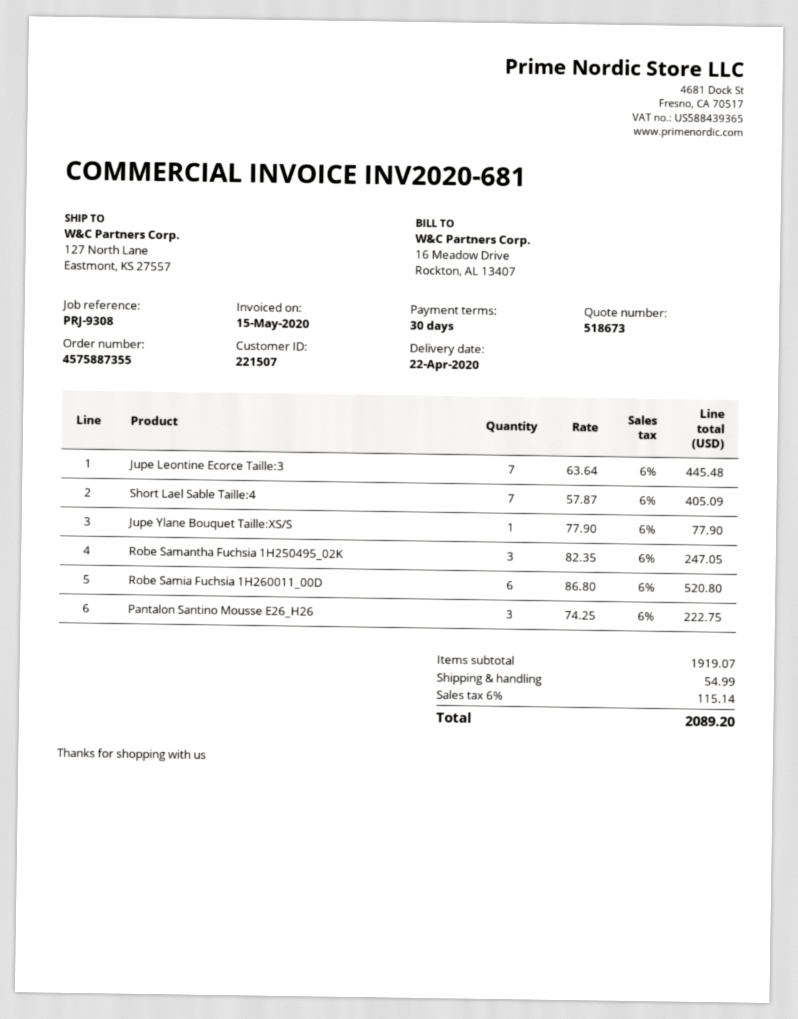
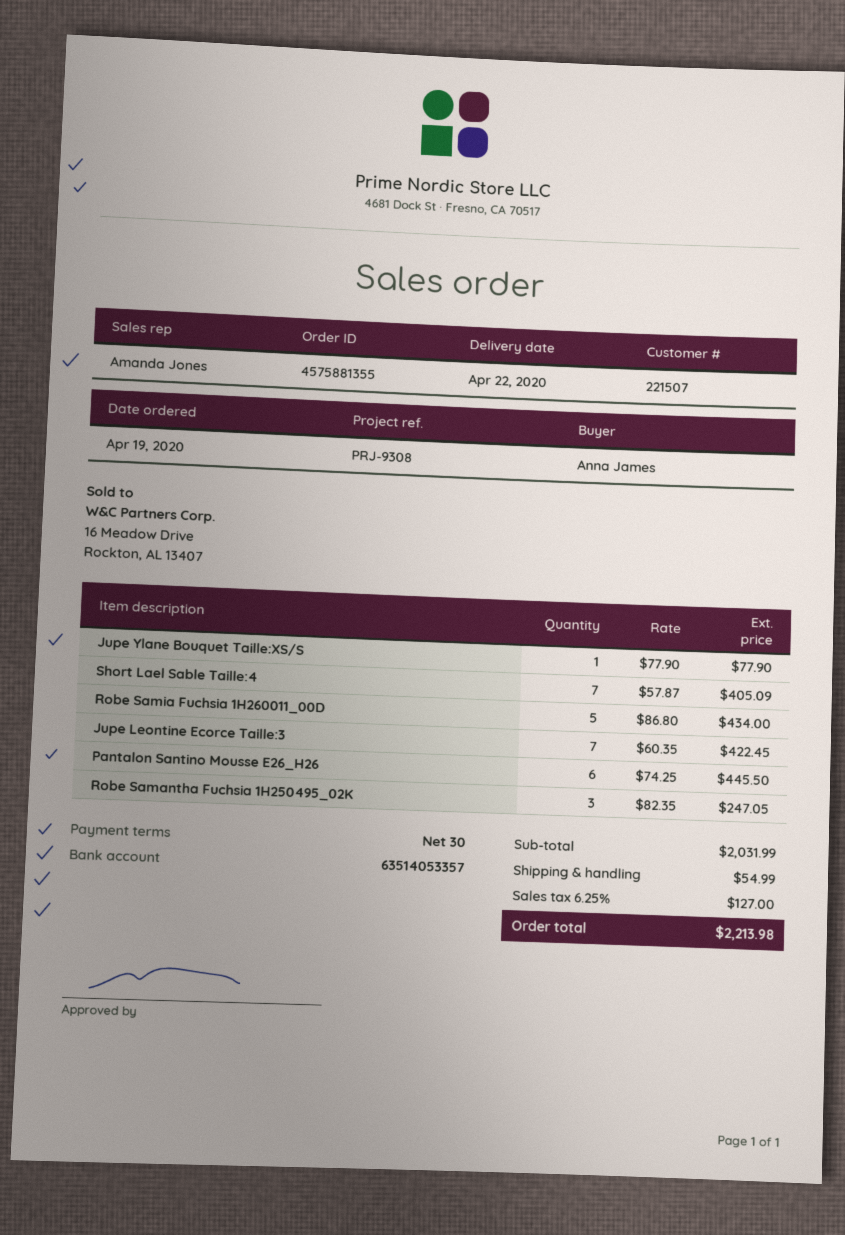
order number: 4575887355 -> 4575881355
Jupe Leontine Ecorce Taille:3: 7 x 63.64 = 445.48 -> 7 x 60.35 = 422.45
Robe Samia Fuchsia 1H260011_00D: 6 x 86.80 = 520.80 -> 5 x 86.80 = 434.00
Pantalon Santino Mousse E26_H26: 3 x 74.25 = 222.75 -> 6 x 74.25 = 445.50
subtotal: 1919.07 -> 2031.99
tax: 6% = 115.14 -> 6.25% = 127.00
total: 2089.20 -> 2213.98

